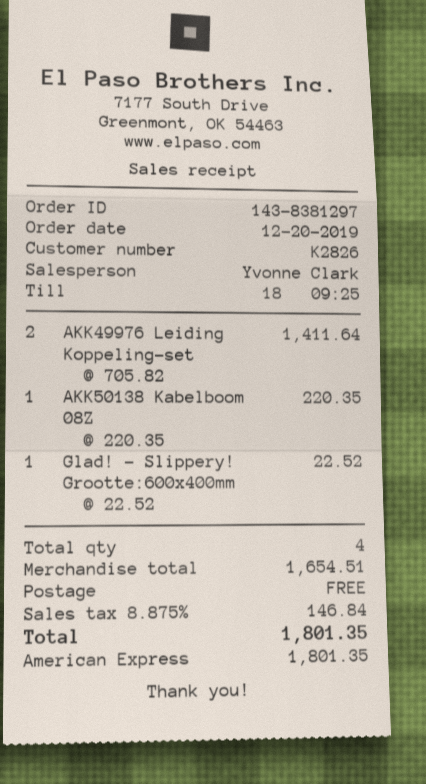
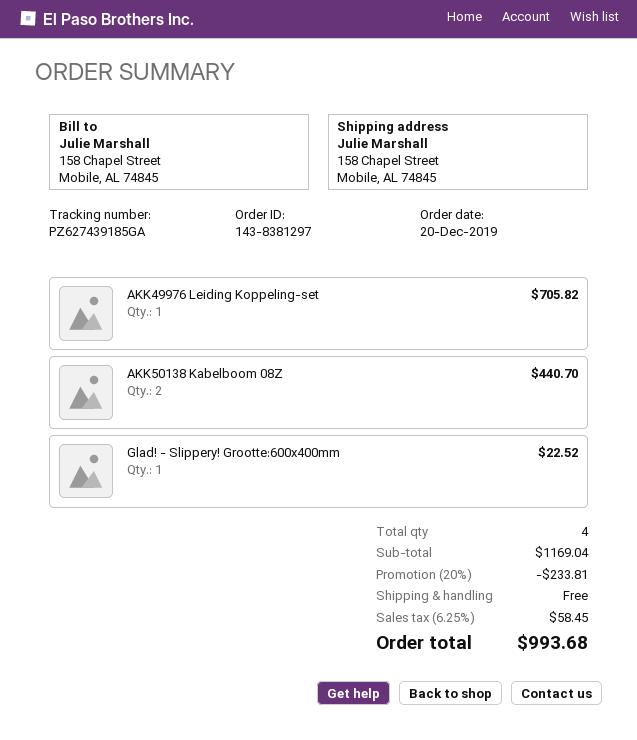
AKK49976 Leiding Koppeling-set: 2 for 1411.64 -> 1 for 705.82
AKK50138 Kabelboom 08Z: 1 for 220.35 -> 2 for 440.70
subtotal: 1654.51 -> 1169.04
discount: none -> 20% = 233.81
tax: 8.875% = 146.84 -> 6.25% = 58.45
total: 1801.35 -> 993.68

